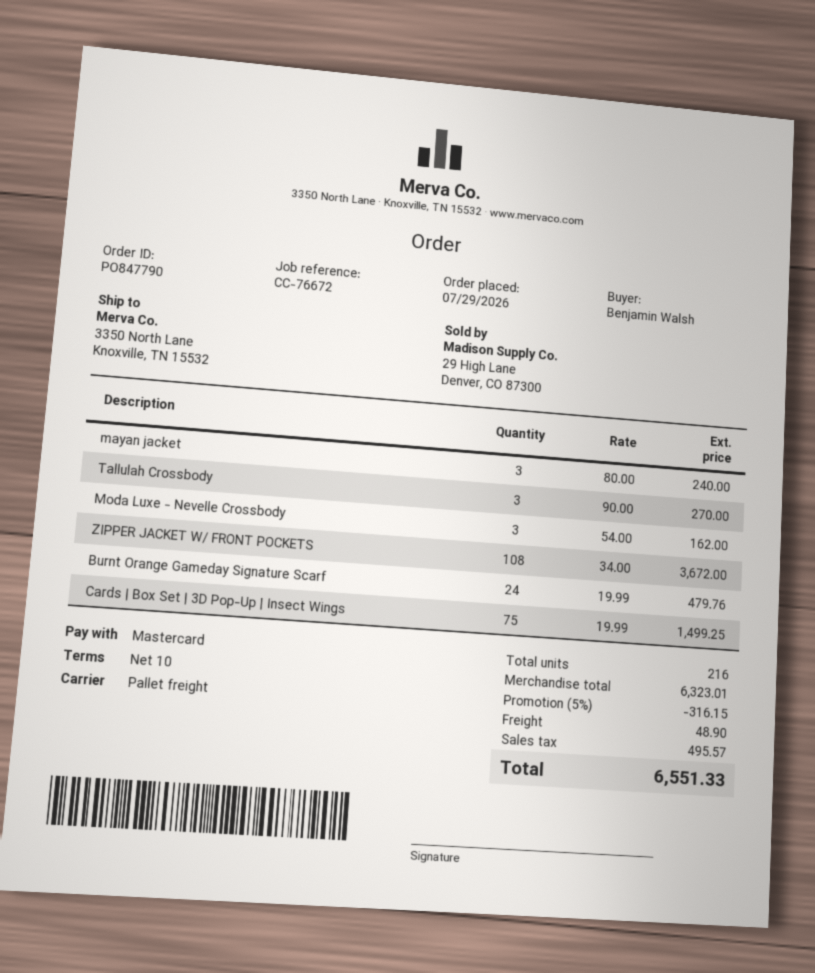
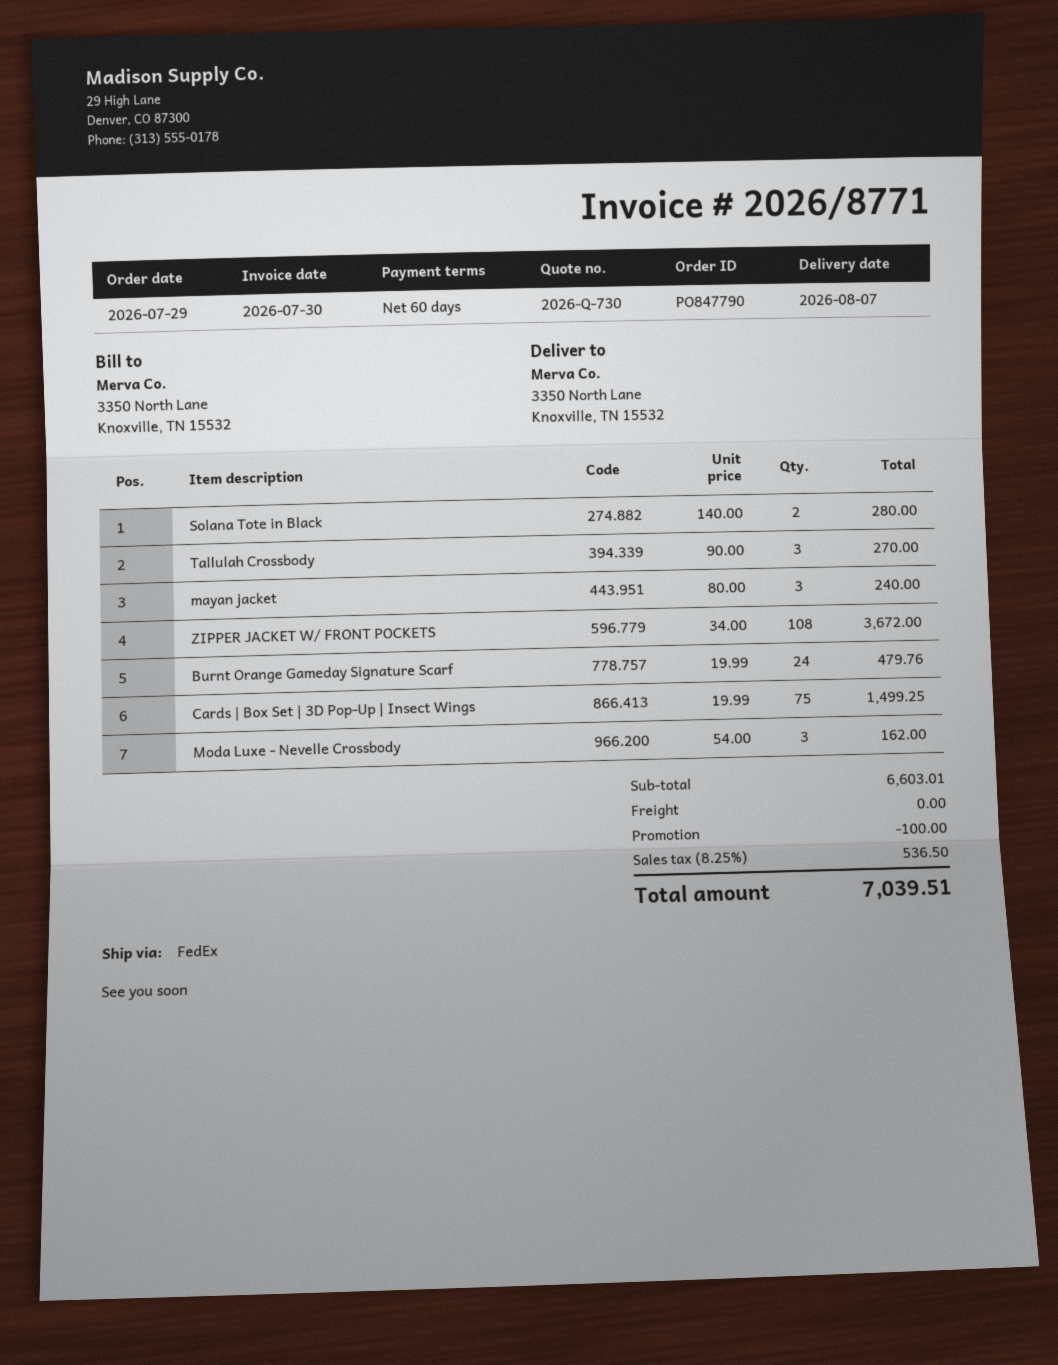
payment terms: 10 days -> 60 days
shipping method: pallet freight -> FedEx
Solana Tote in Black: none -> 2 x 140.00 = 280.00
subtotal: 6323.01 -> 6603.01
discount: 316.15 -> 100.00
shipping: 48.90 -> 0.00
tax: 495.57 -> 536.50
total: 6551.33 -> 7039.51

